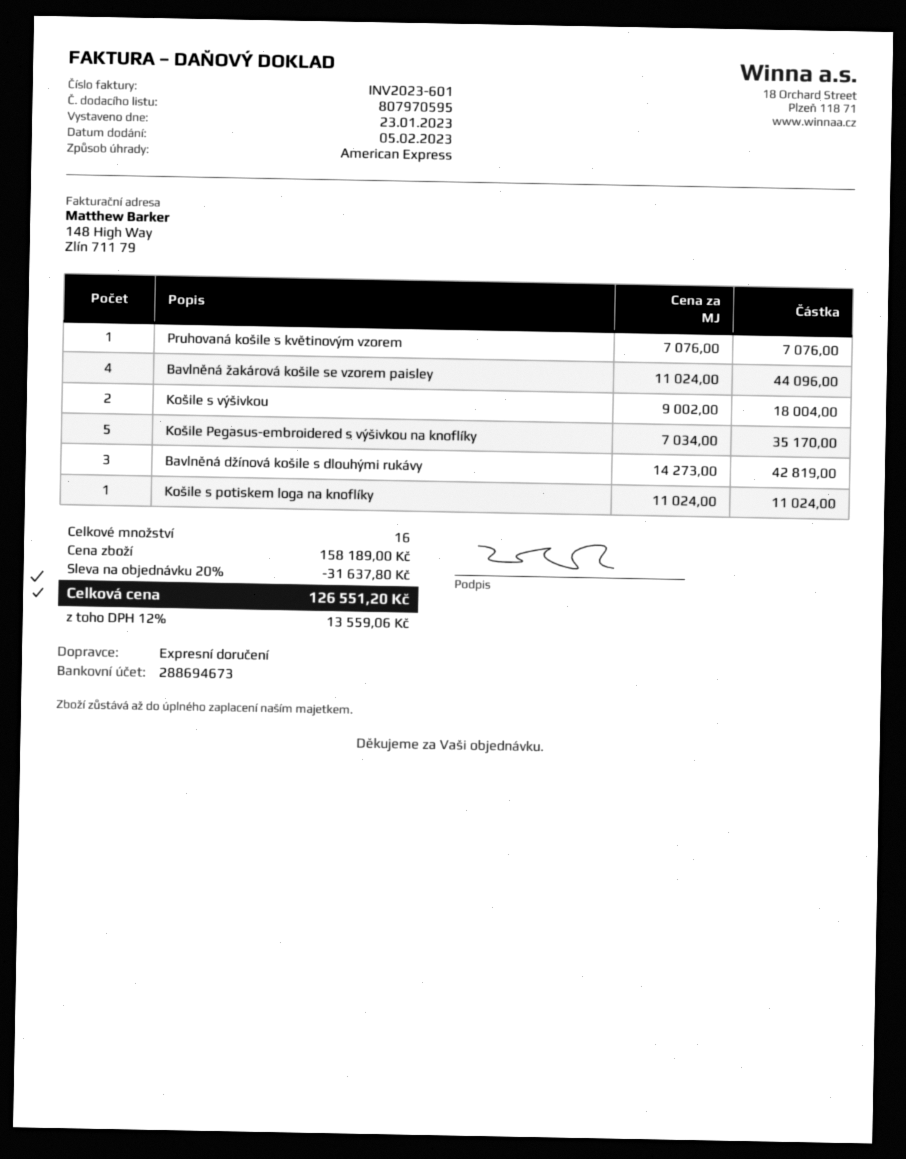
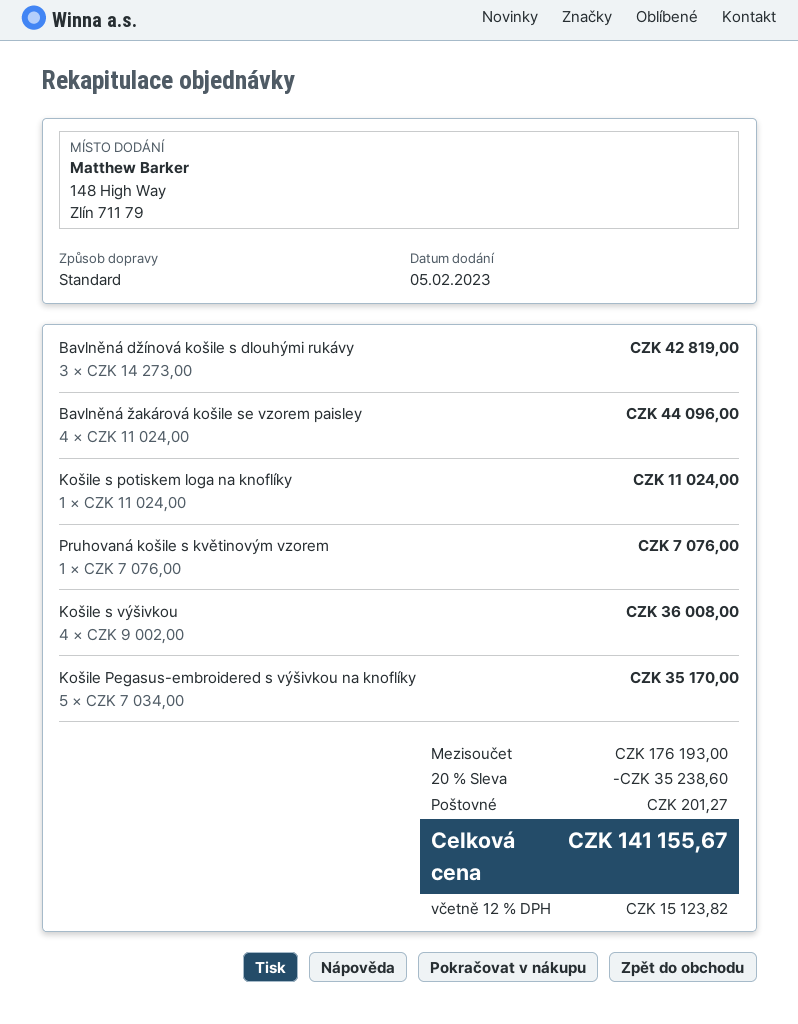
shipping method: express -> standard
Košile s výšivkou: 2 x 9002.00 = 18004.00 -> 4 x 9002.00 = 36008.00
subtotal: 158189.00 -> 176193.00
discount: 20% = 31637.80 -> 20% = 35238.60
shipping: none -> 201.27
tax: 12% = 13559.06 -> 12% = 15123.82
total: 126551.20 -> 141155.67

